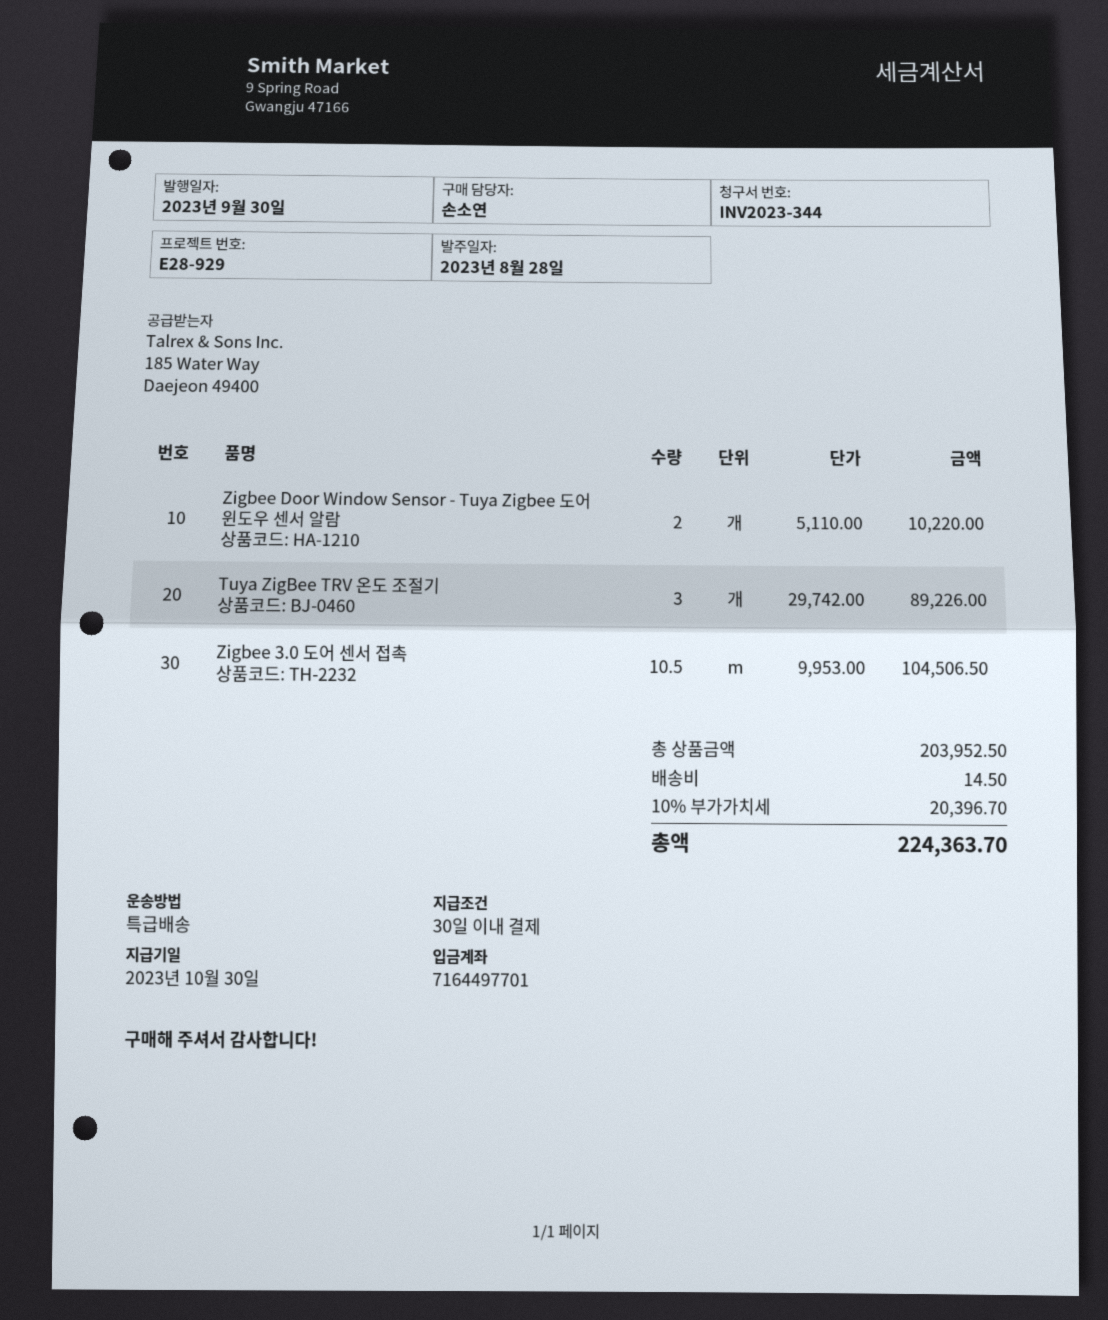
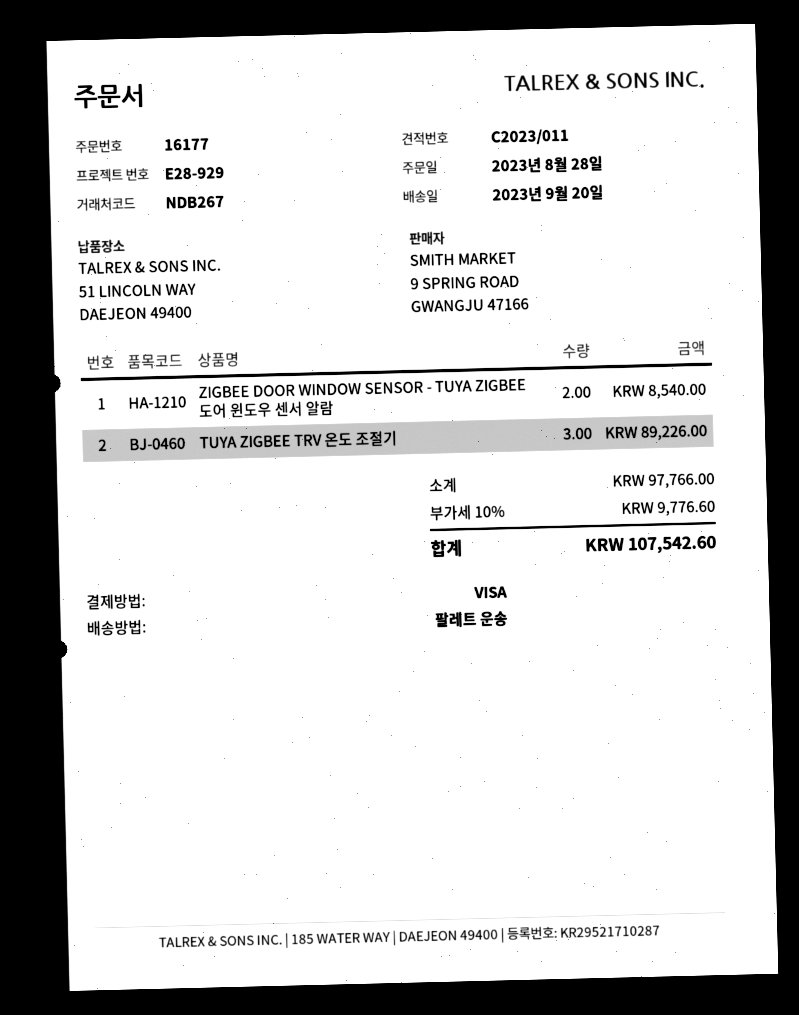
shipping method: express -> pallet freight
Zigbee Door Window Sensor - Tuya Zigbee 도어 윈도우 센서 알람: 2 for 10220.00 -> 2 for 8540.00
Zigbee 3.0 도어 센서 접촉: 10.5 for 104506.50 -> none
subtotal: 203952.50 -> 97766.00
shipping: 14.50 -> none
tax: 10% = 20396.70 -> 10% = 9776.60
total: 224363.70 -> 107542.60

